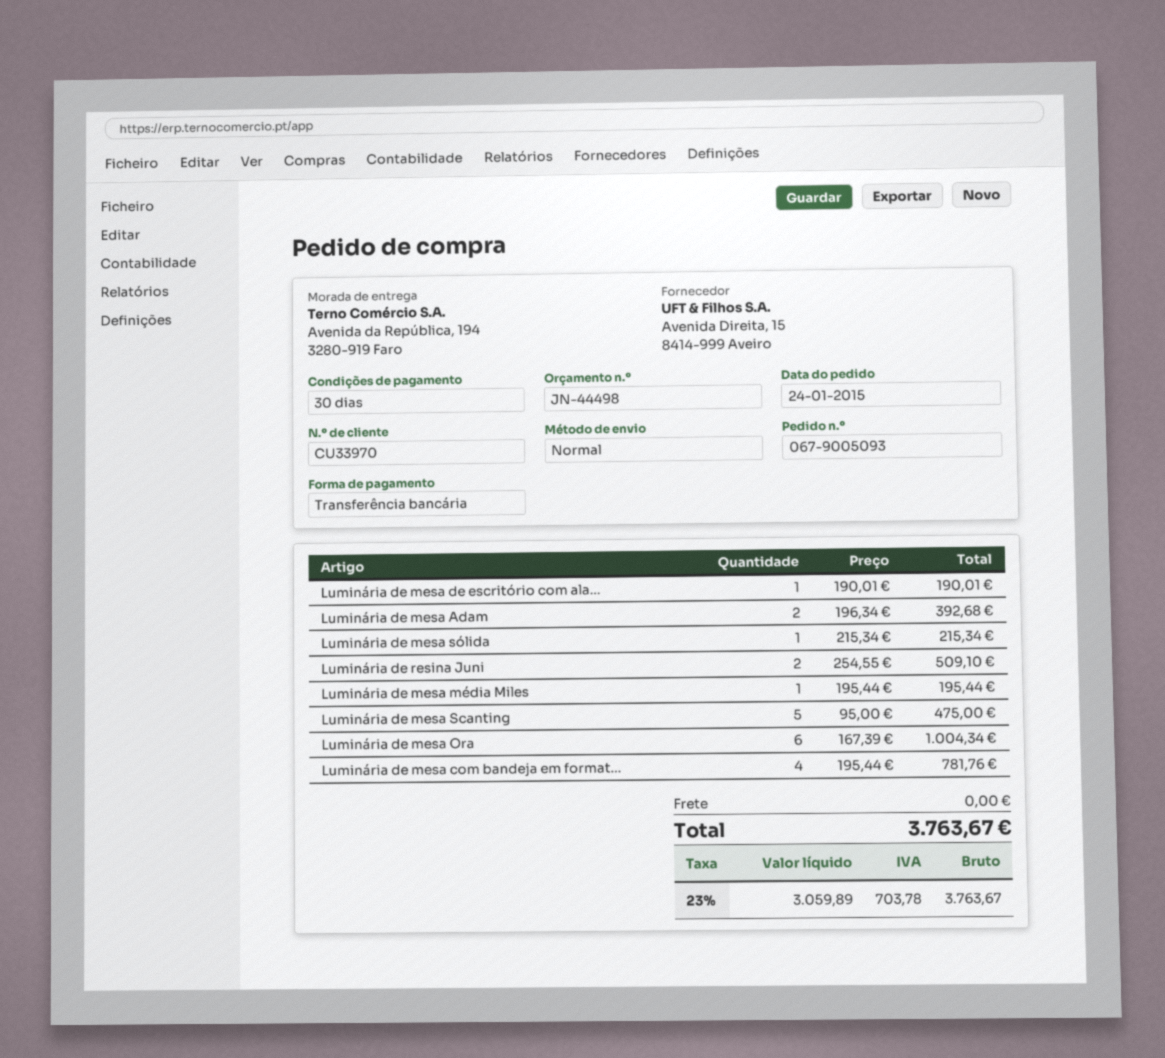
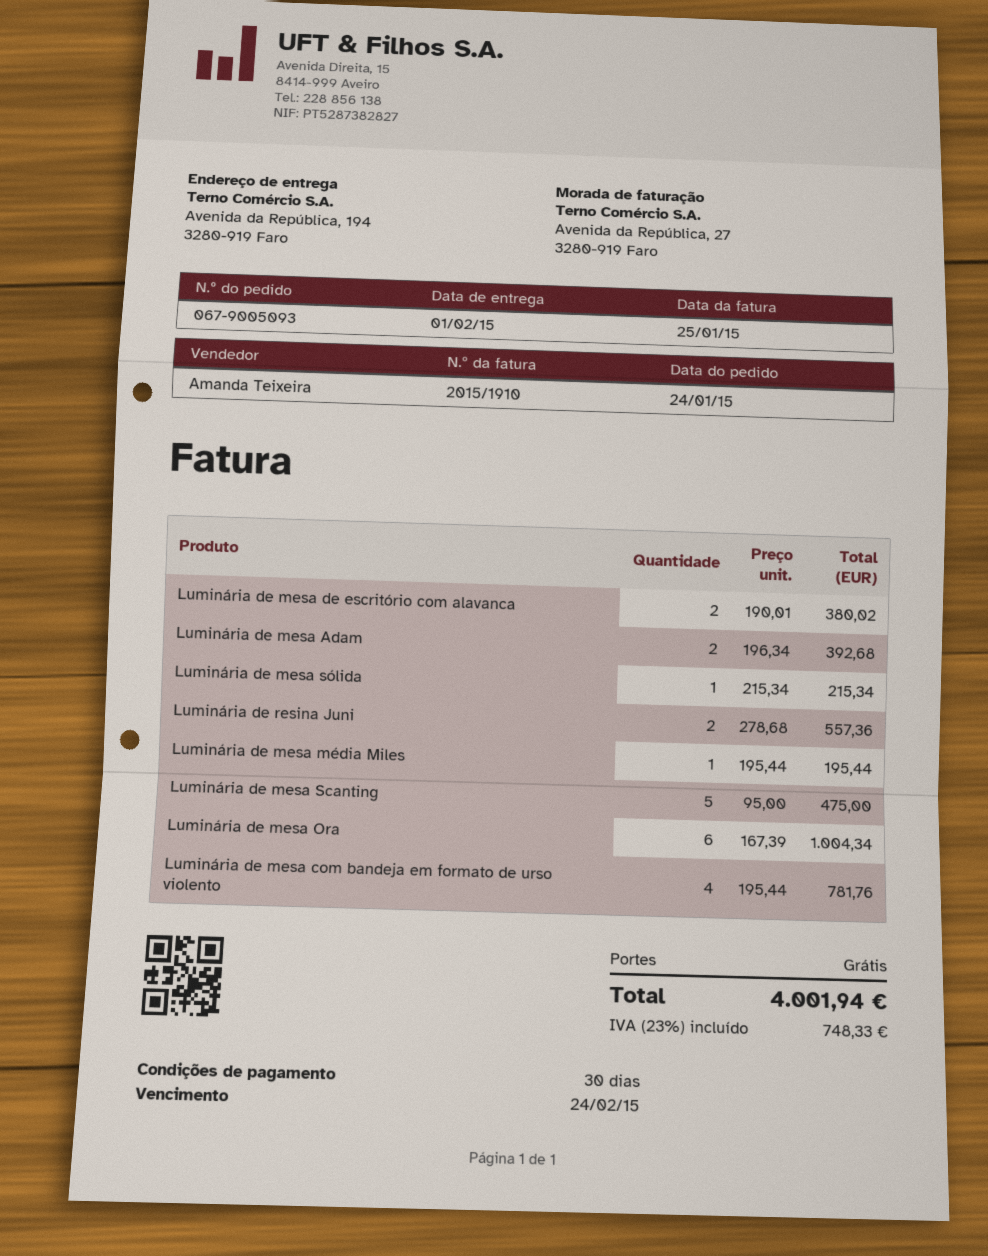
Luminária de mesa de escritório com ala...: 1 x 190.01 = 190.01 -> 2 x 190.01 = 380.02
Luminária de resina Juni: 2 x 254.55 = 509.10 -> 2 x 278.68 = 557.36
tax: 23% = 703.78 -> 23% = 748.33
total: 3763.67 -> 4001.94

